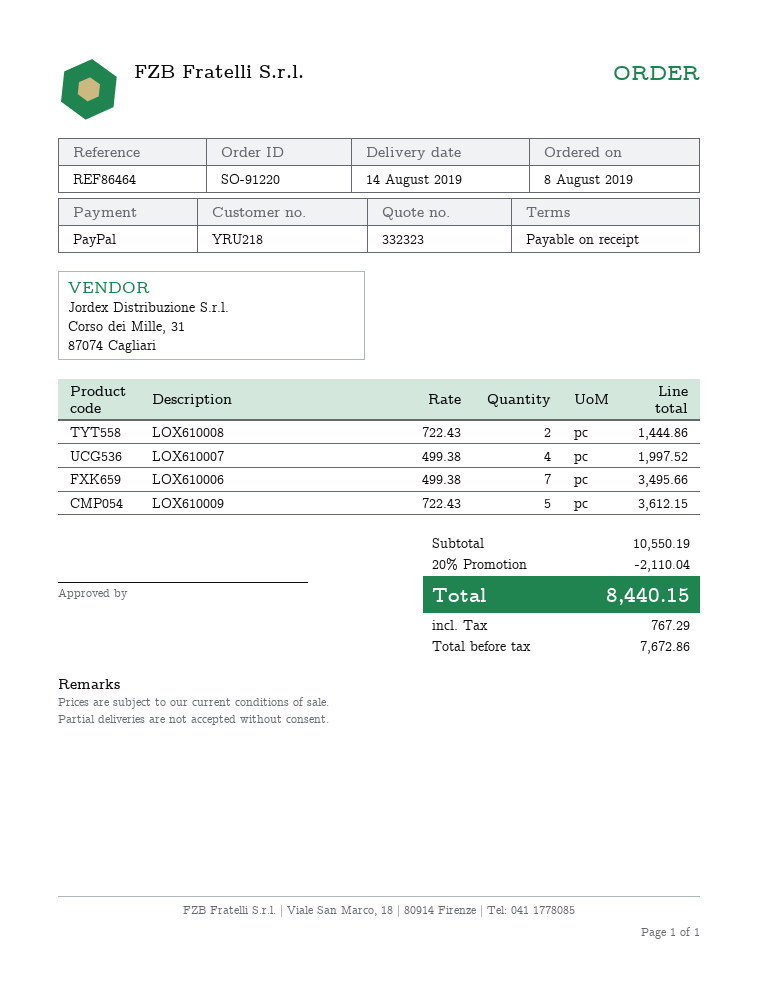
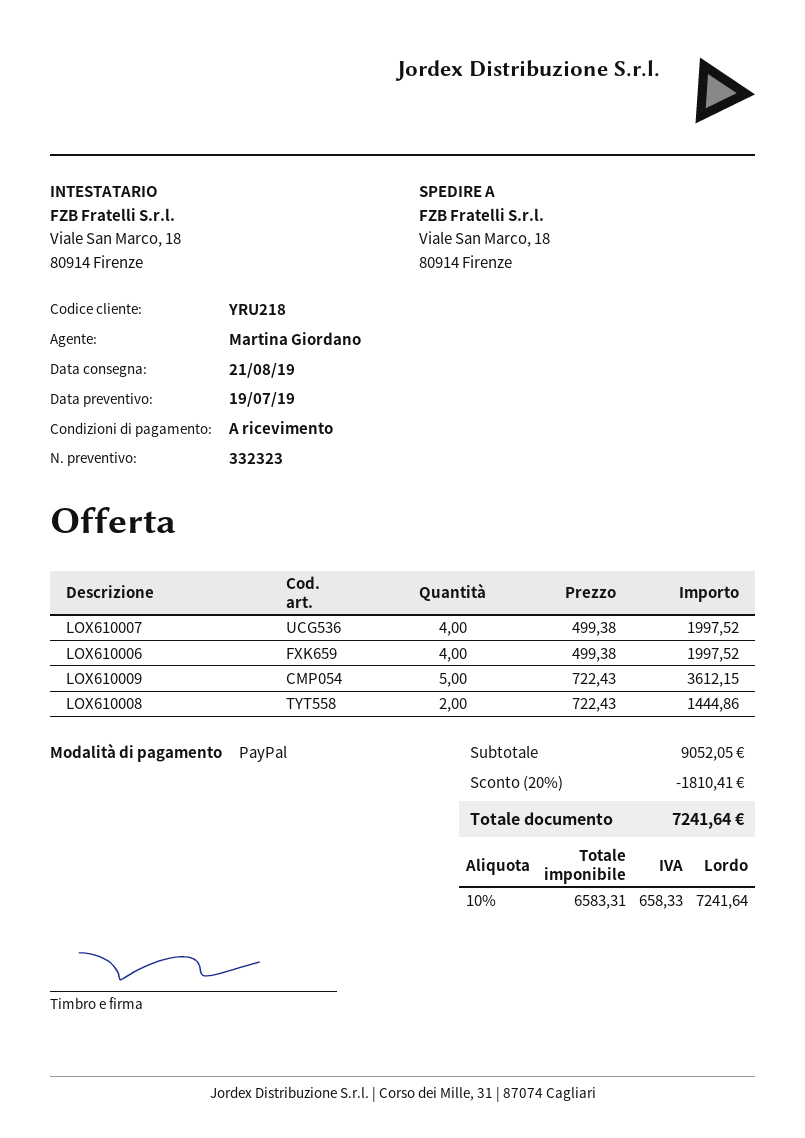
delivery date: 2019-08-14 -> 2019-08-21
LOX610006: 7 x 499.38 = 3495.66 -> 4 x 499.38 = 1997.52
subtotal: 10550.19 -> 9052.05
discount: 20% = 2110.04 -> 20% = 1810.41
net: 7672.86 -> 6583.31
tax: 767.29 -> 658.33
total: 8440.15 -> 7241.64

